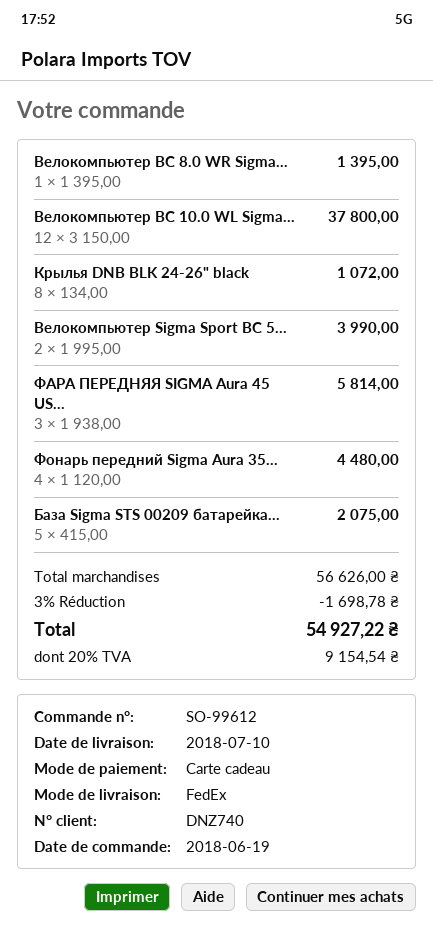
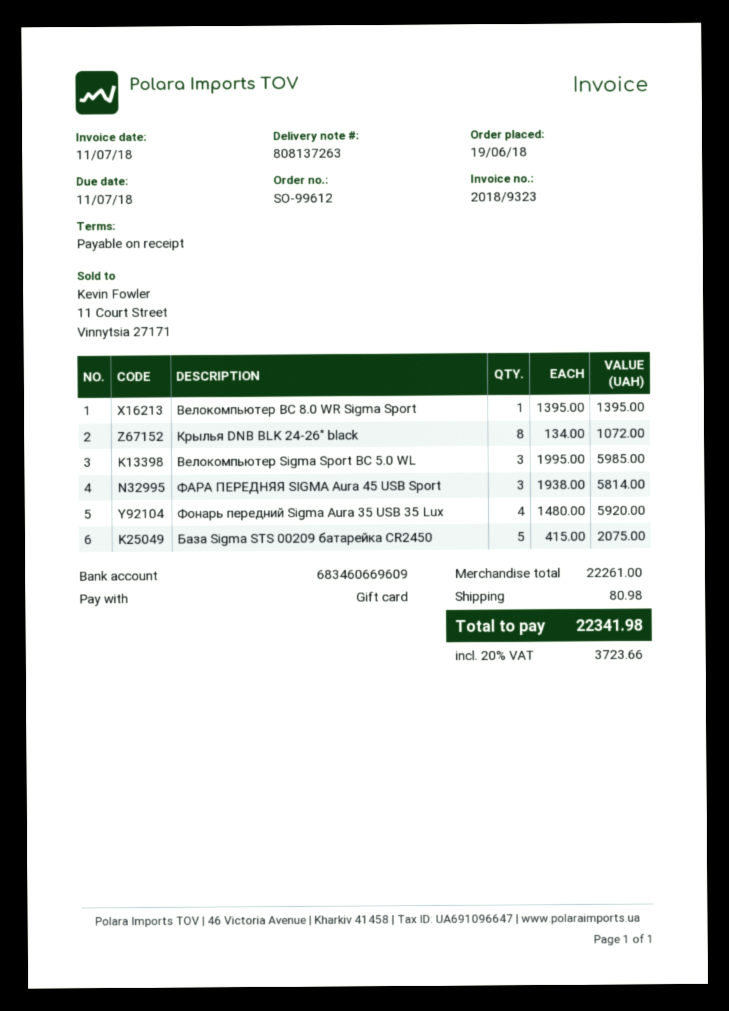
Велокомпьютер BC 10.0 WL Sigma...: 12 x 3150.00 = 37800.00 -> none
Велокомпьютер Sigma Sport BC 5...: 2 x 1995.00 = 3990.00 -> 3 x 1995.00 = 5985.00
Фонарь передний Sigma Aura 35...: 4 x 1120.00 = 4480.00 -> 4 x 1480.00 = 5920.00
subtotal: 56626.00 -> 22261.00
discount: 3% = 1698.78 -> none
shipping: none -> 80.98
tax: 20% = 9154.54 -> 20% = 3723.66
total: 54927.22 -> 22341.98

